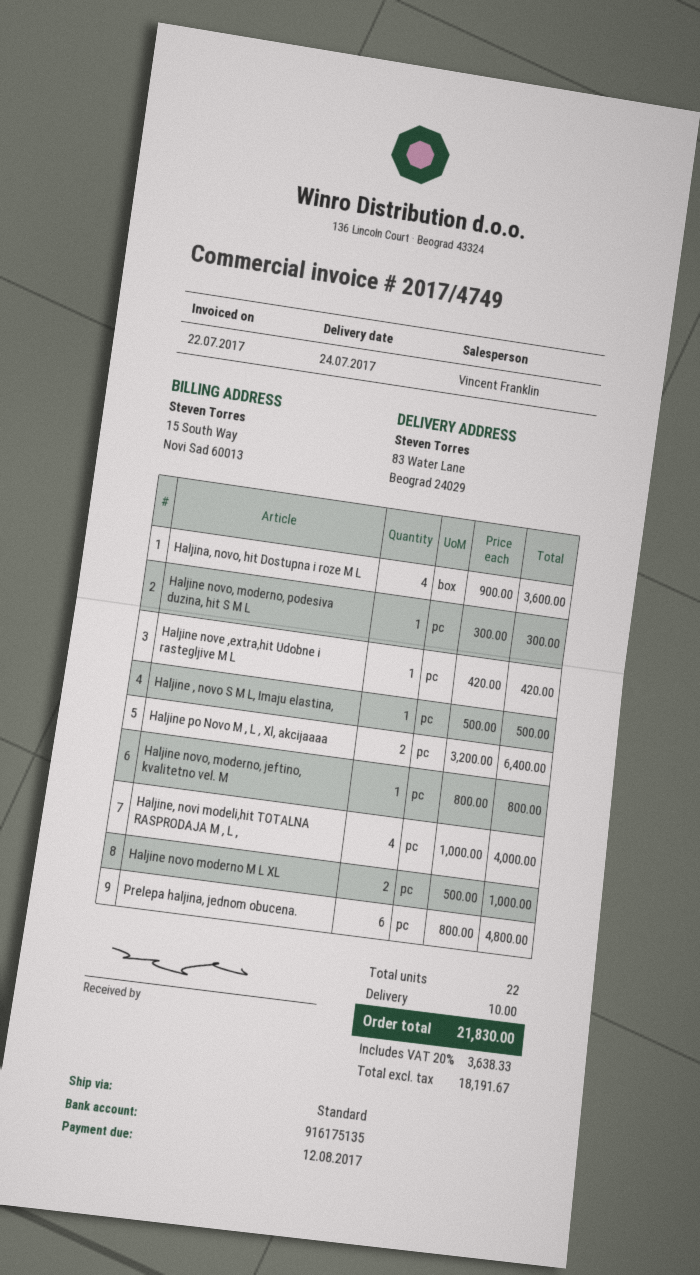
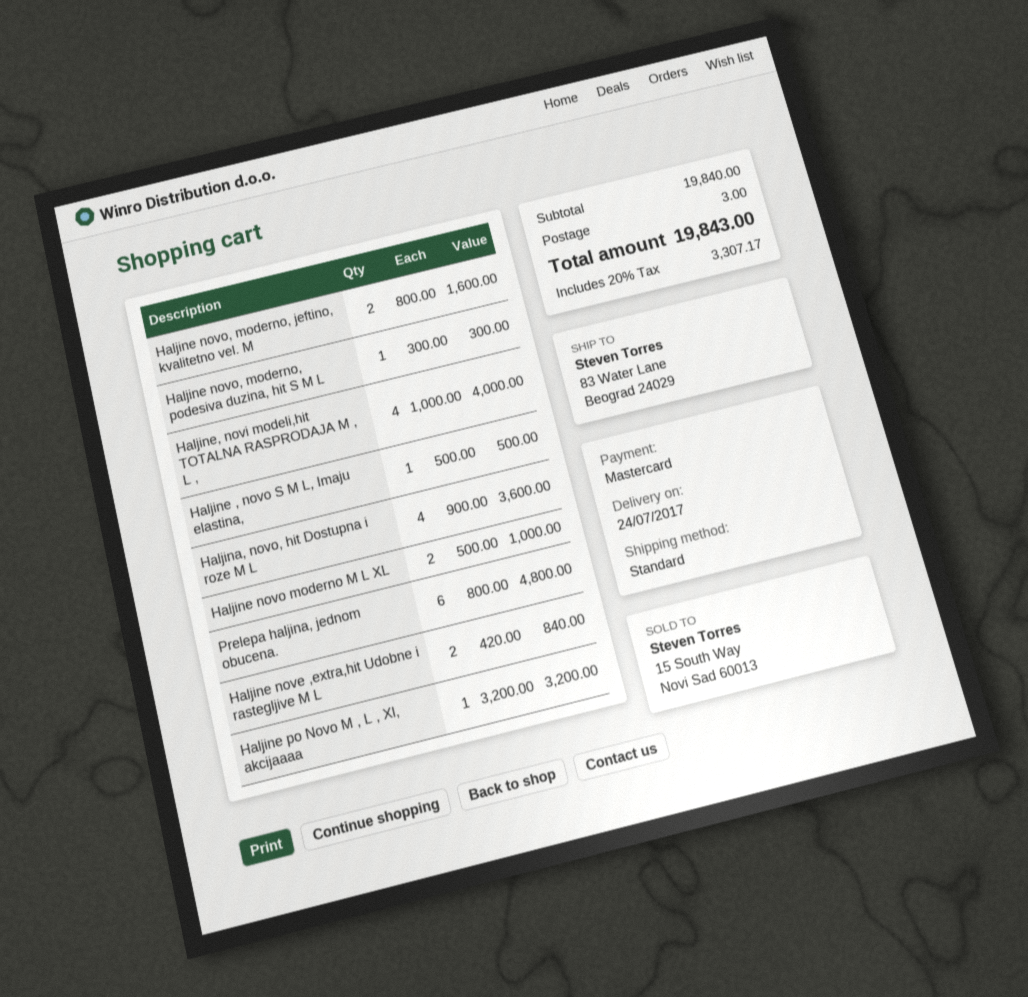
Haljine nove ,extra,hit Udobne i rastegljive M L: 1 x 420.00 = 420.00 -> 2 x 420.00 = 840.00
Haljine po Novo M , L , Xl, akcijaaaa: 2 x 3200.00 = 6400.00 -> 1 x 3200.00 = 3200.00
Haljine novo, moderno, jeftino, kvalitetno vel. M: 1 x 800.00 = 800.00 -> 2 x 800.00 = 1600.00
shipping: 10.00 -> 3.00
tax: 20% = 3638.33 -> 20% = 3307.17
total: 21830.00 -> 19843.00

